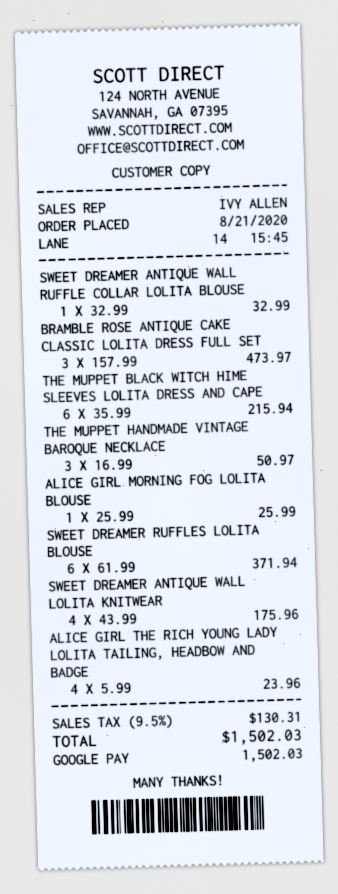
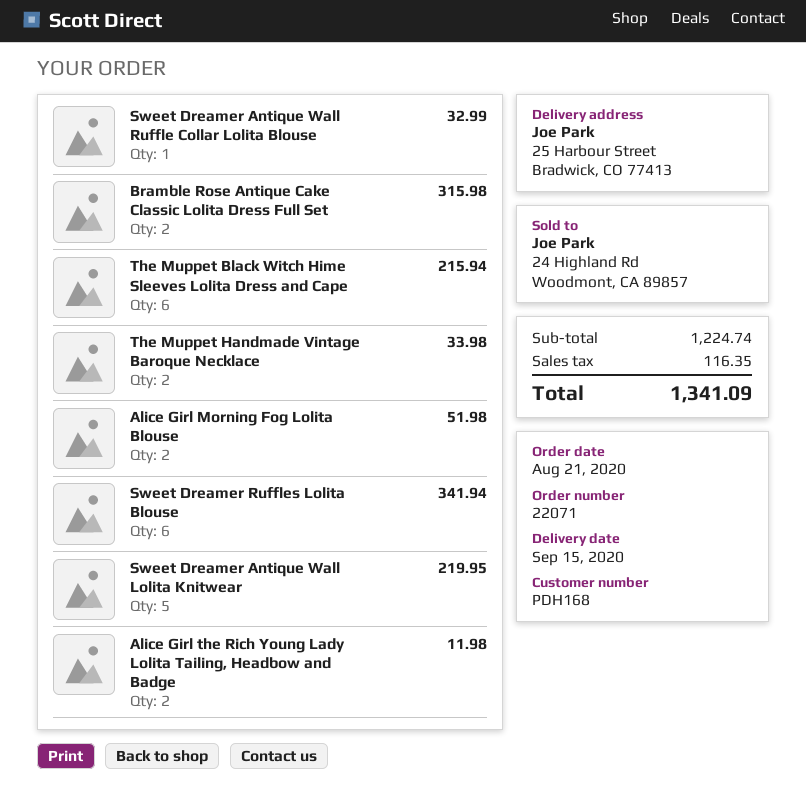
BRAMBLE ROSE ANTIQUE CAKE CLASSIC LOLITA DRESS FULL SET: 3 for 473.97 -> 2 for 315.98
THE MUPPET HANDMADE VINTAGE BAROQUE NECKLACE: 3 for 50.97 -> 2 for 33.98
ALICE GIRL MORNING FOG LOLITA BLOUSE: 1 for 25.99 -> 2 for 51.98
SWEET DREAMER RUFFLES LOLITA BLOUSE: 6 for 371.94 -> 6 for 341.94
SWEET DREAMER ANTIQUE WALL LOLITA KNITWEAR: 4 for 175.96 -> 5 for 219.95
ALICE GIRL THE RICH YOUNG LADY LOLITA TAILING, HEADBOW AND BADGE: 4 for 23.96 -> 2 for 11.98
tax: 130.31 -> 116.35
total: 1502.03 -> 1341.09

